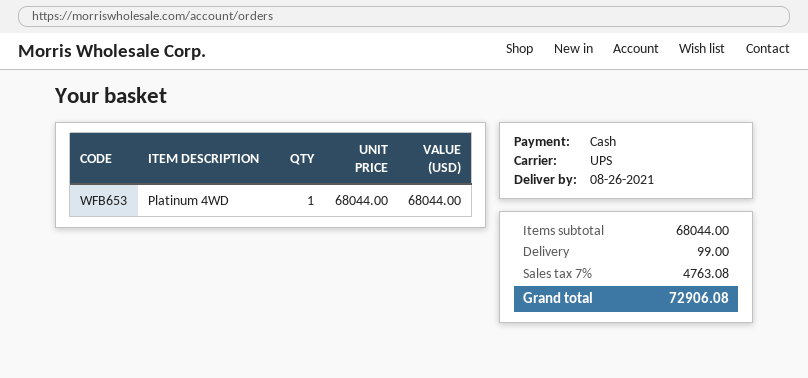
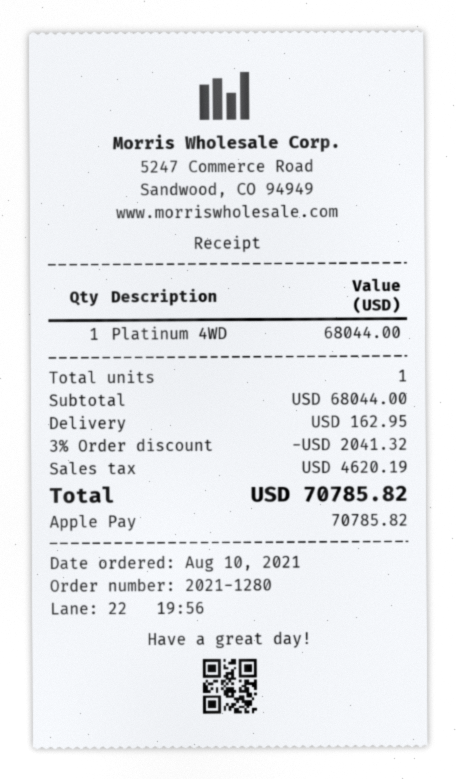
payment method: cash -> Apple Pay
discount: none -> 3% = 2041.32
shipping: 99.00 -> 162.95
tax: 4763.08 -> 4620.19
total: 72906.08 -> 70785.82

